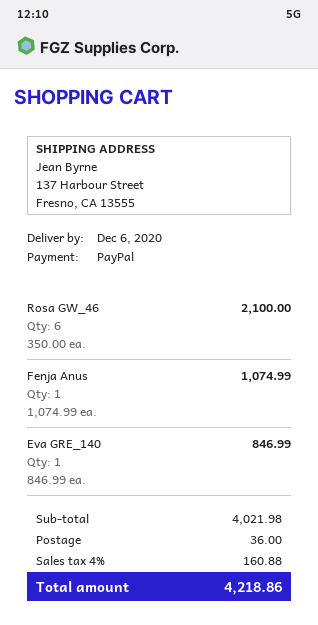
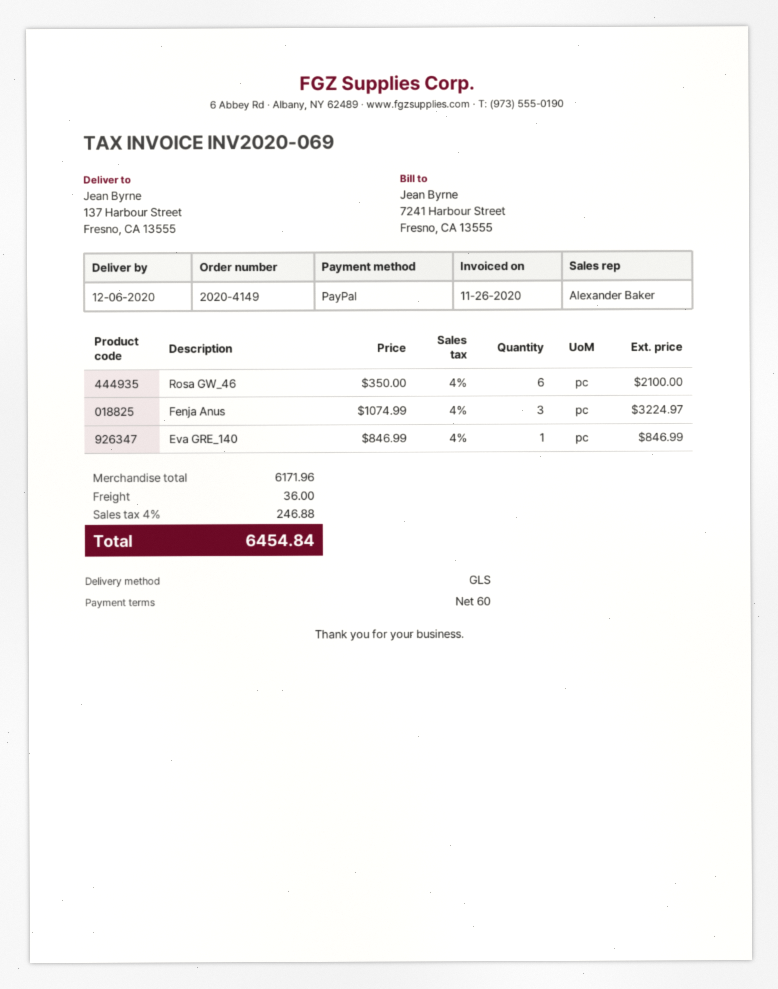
Fenja Anus: 1 x 1074.99 = 1074.99 -> 3 x 1074.99 = 3224.97
subtotal: 4021.98 -> 6171.96
tax: 4% = 160.88 -> 4% = 246.88
total: 4218.86 -> 6454.84

